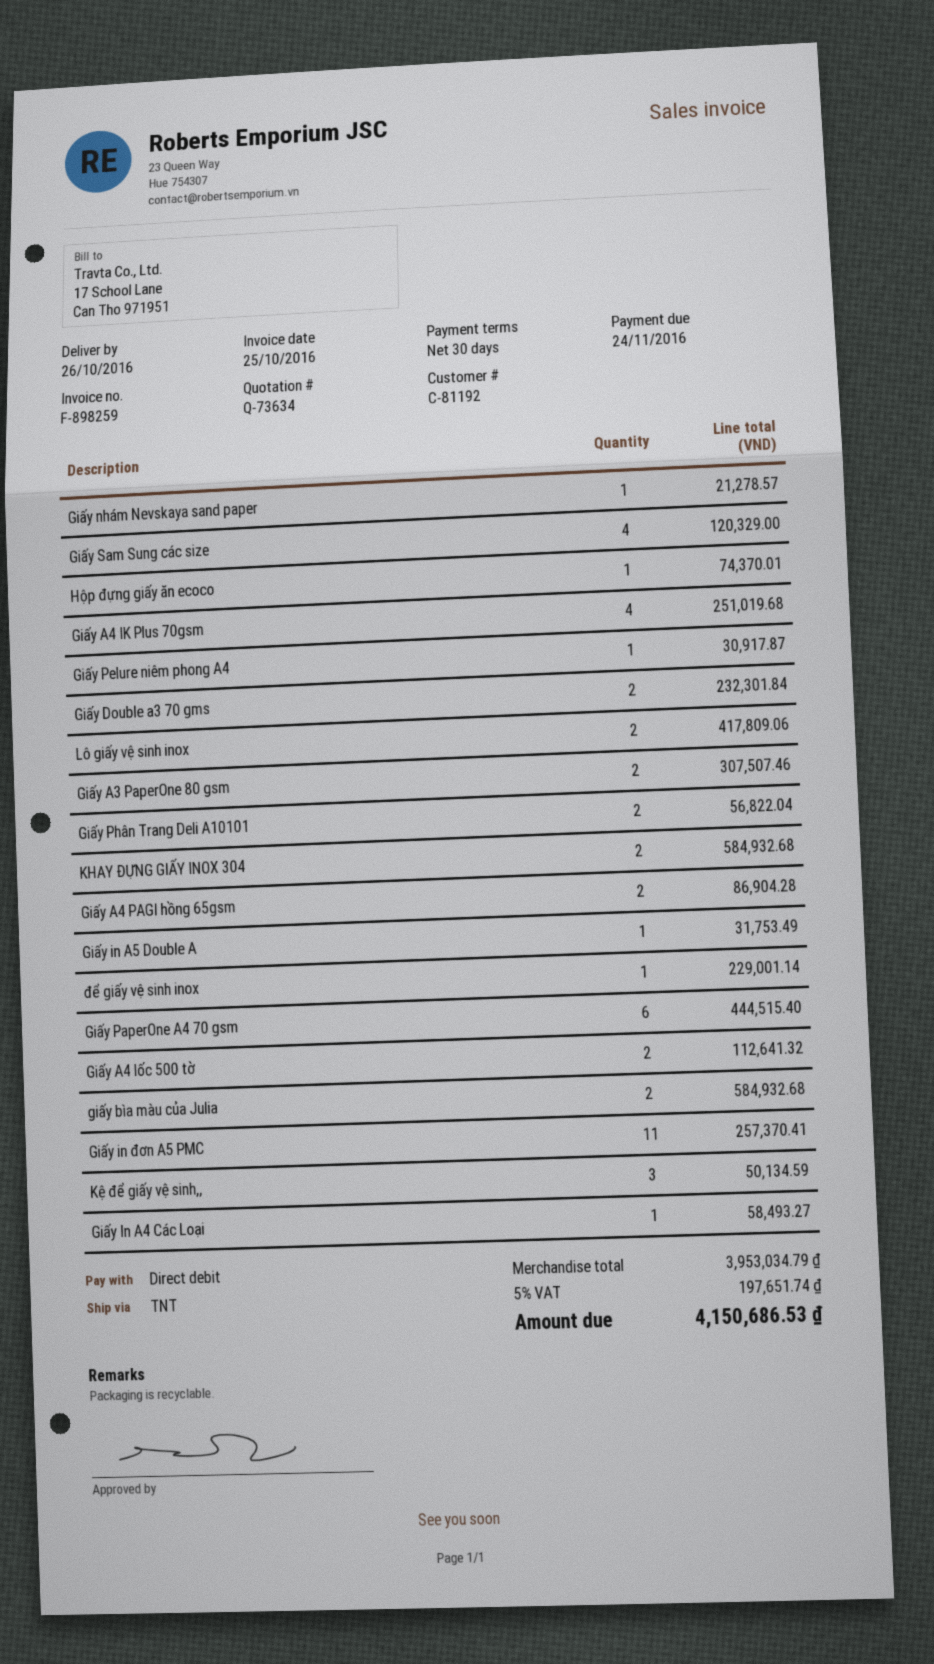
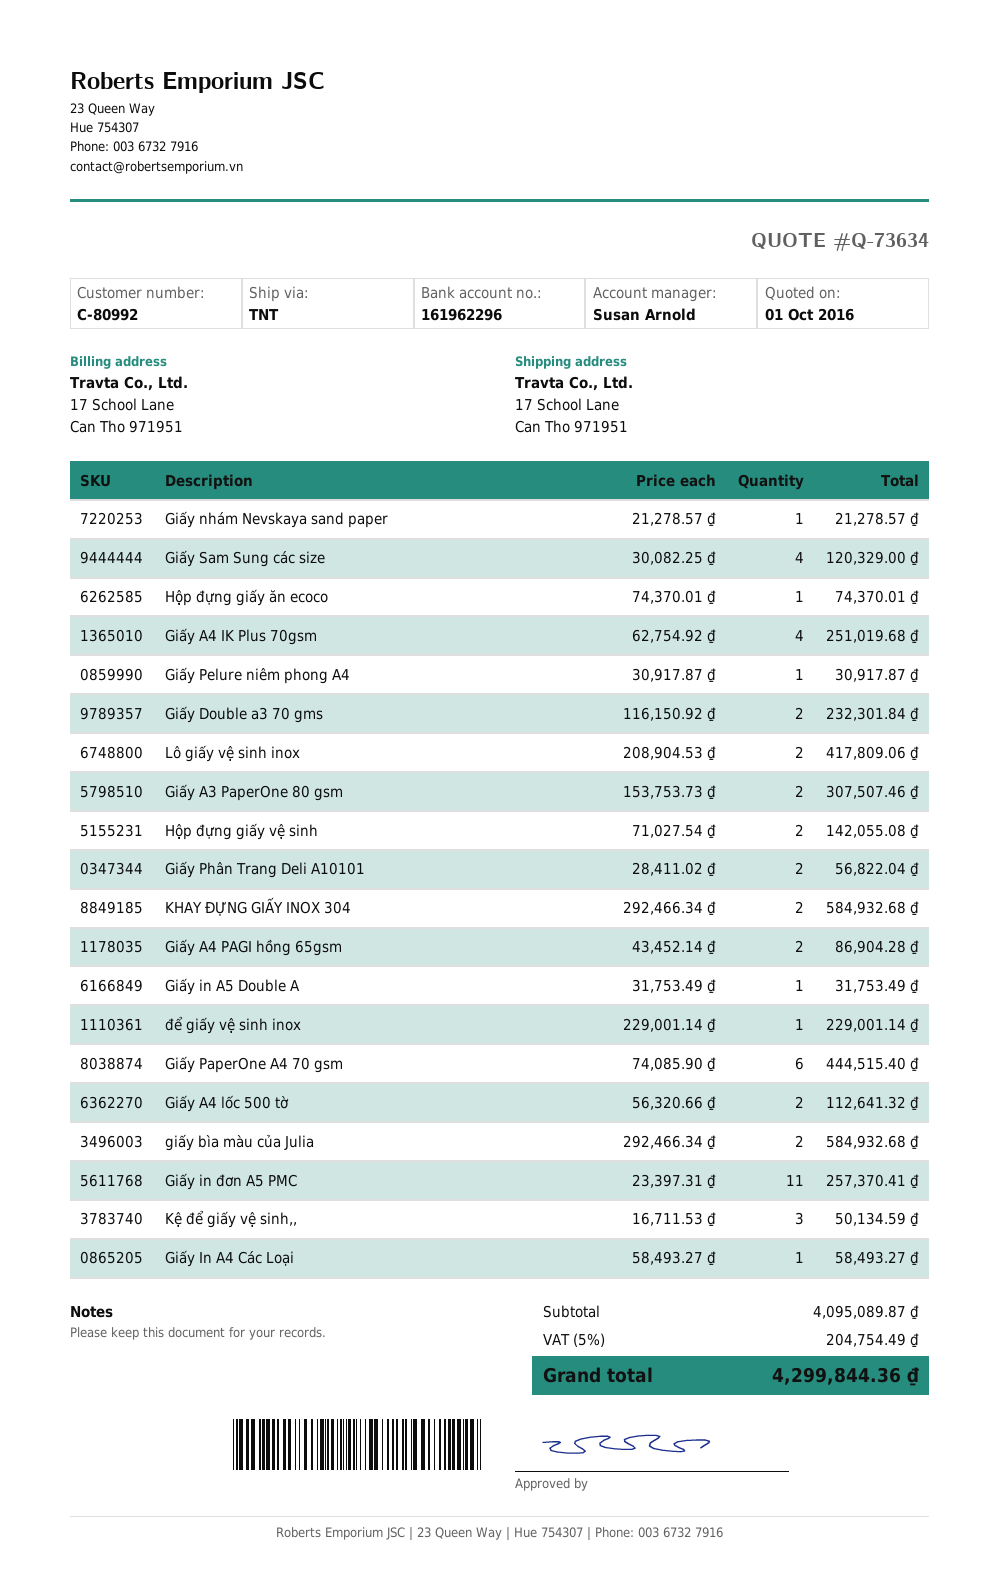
customer number: C-81192 -> C-80992
Hộp đựng giấy vệ sinh: none -> 2 for 142055.08
subtotal: 3953034.79 -> 4095089.87
tax: 5% = 197651.74 -> 5% = 204754.49
total: 4150686.53 -> 4299844.36

